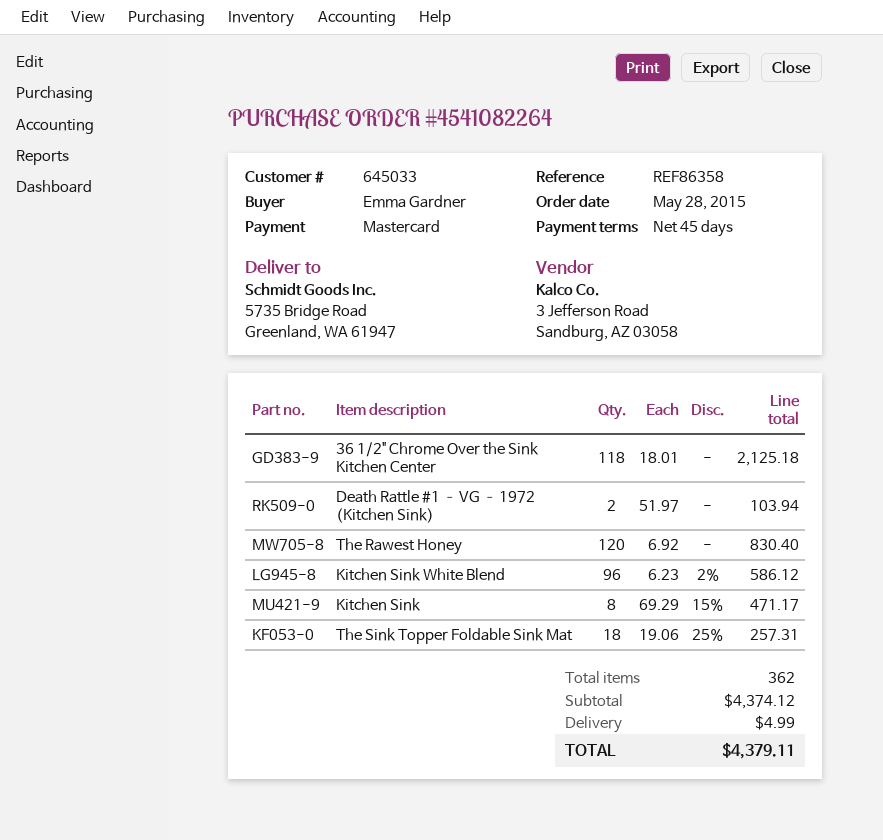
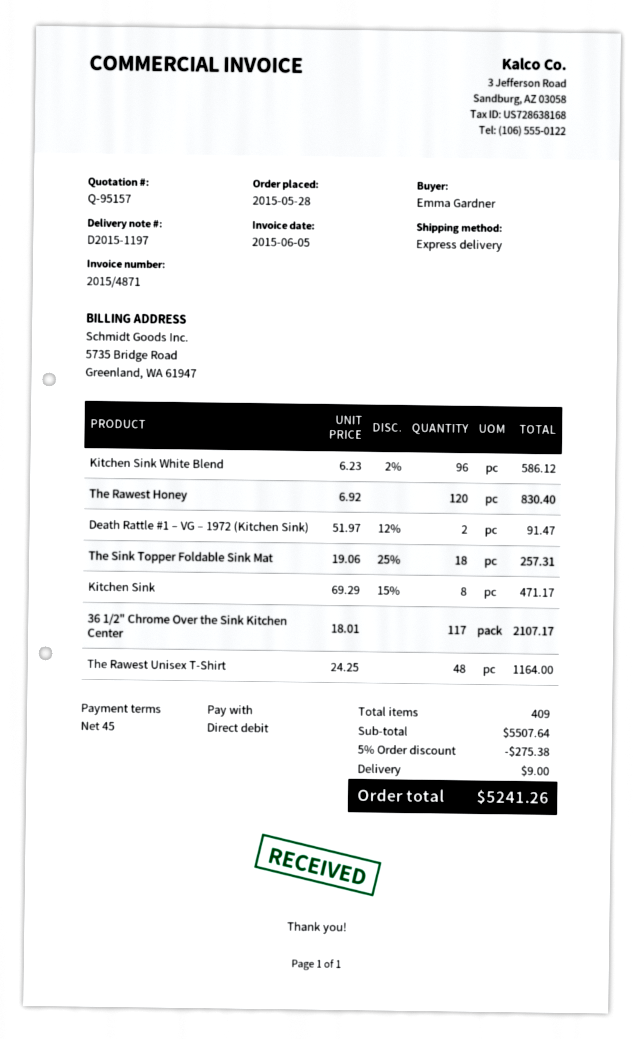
payment method: Mastercard -> direct debit
36 1/2" Chrome Over the Sink Kitchen Center: 118 x 18.01 = 2125.18 -> 117 x 18.01 = 2107.17
Death Rattle #1 – VG – 1972 (Kitchen Sink): 2 x 51.97 = 103.94 -> 2 x 51.97 - 12% = 91.47
The Rawest Unisex T-Shirt: none -> 48 x 24.25 = 1164.00
total quantity: 362 -> 409
subtotal: 4374.12 -> 5507.64
discount: none -> 5% = 275.38
shipping: 4.99 -> 9.00
total: 4379.11 -> 5241.26

